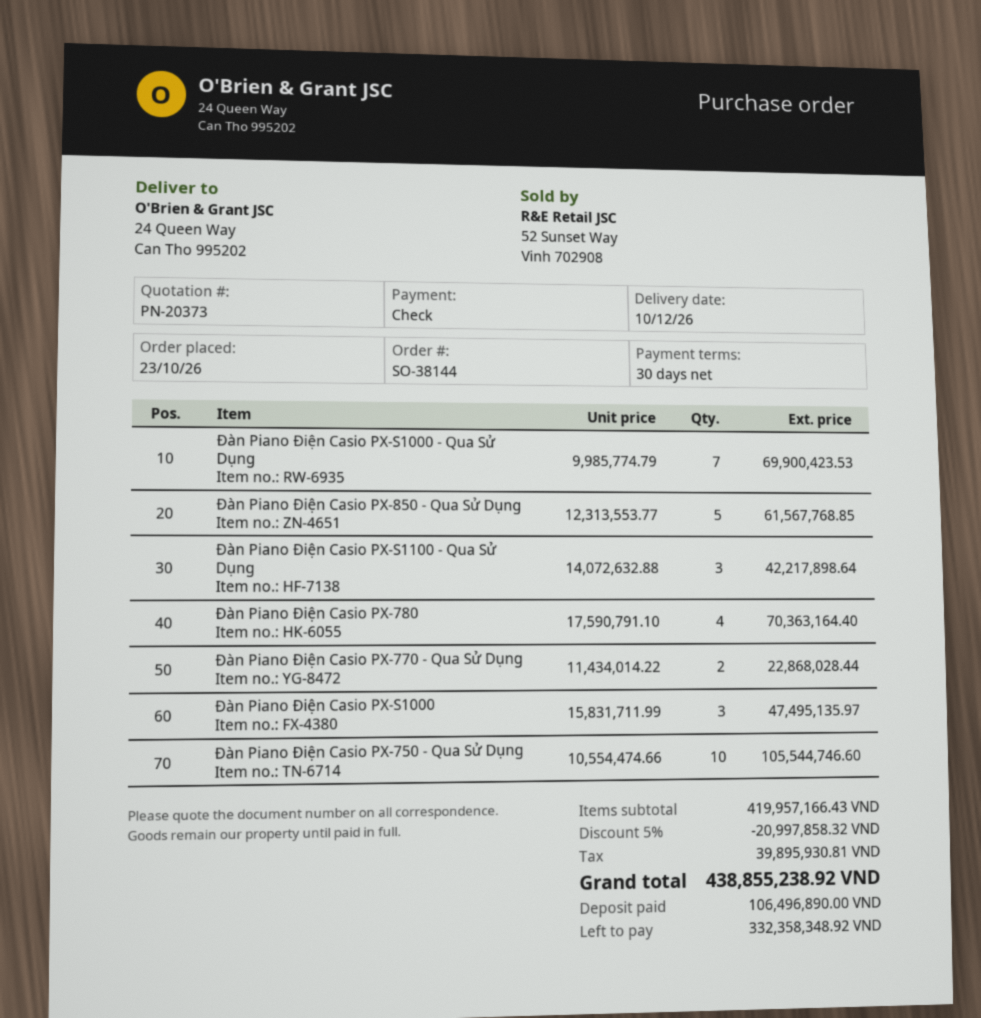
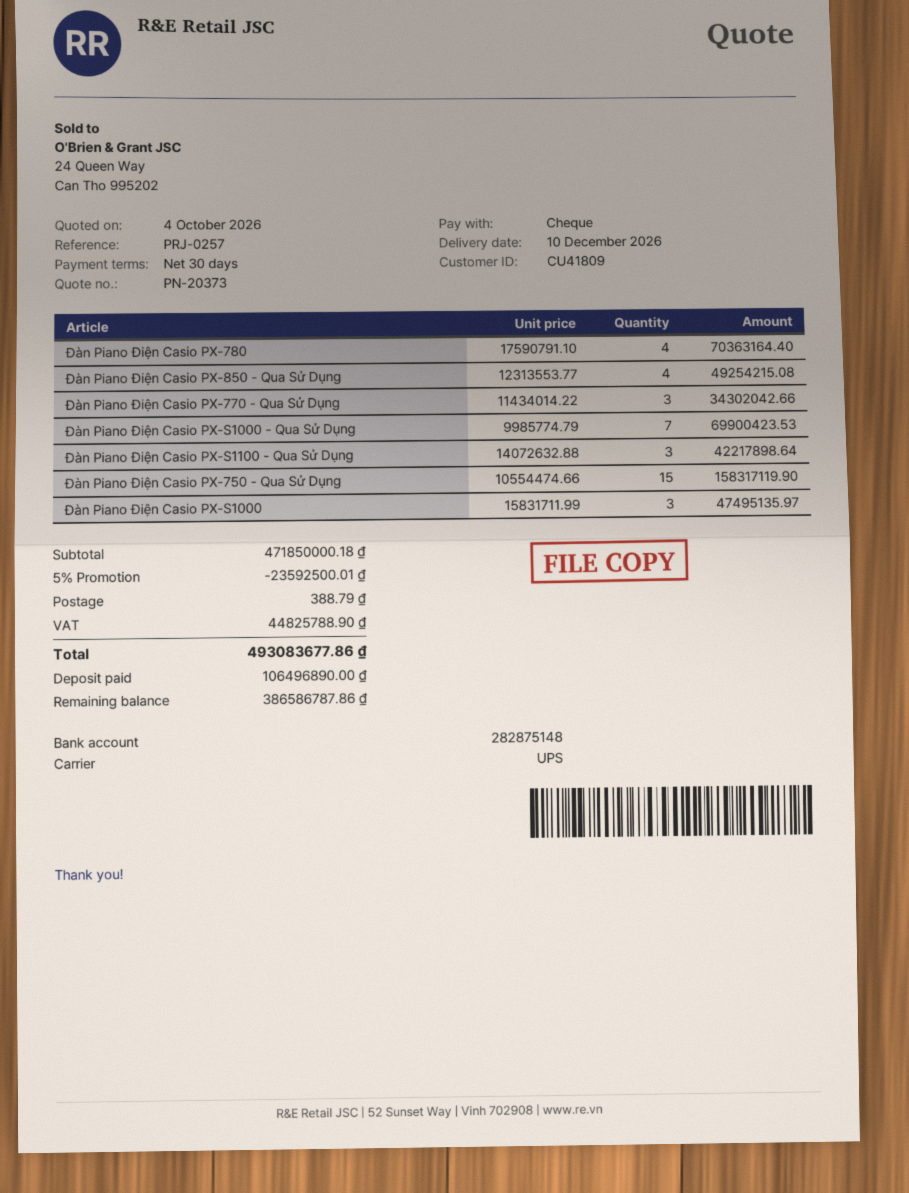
Đàn Piano Điện Casio PX-850 - Qua Sử Dụng: 5 x 12313553.77 = 61567768.85 -> 4 x 12313553.77 = 49254215.08
Đàn Piano Điện Casio PX-770 - Qua Sử Dụng: 2 x 11434014.22 = 22868028.44 -> 3 x 11434014.22 = 34302042.66
Đàn Piano Điện Casio PX-750 - Qua Sử Dụng: 10 x 10554474.66 = 105544746.60 -> 15 x 10554474.66 = 158317119.90
subtotal: 419957166.43 -> 471850000.18
discount: 5% = 20997858.32 -> 5% = 23592500.01
shipping: none -> 388.79
tax: 39895930.81 -> 44825788.90
total: 438855238.92 -> 493083677.86
balance: 332358348.92 -> 386586787.86

